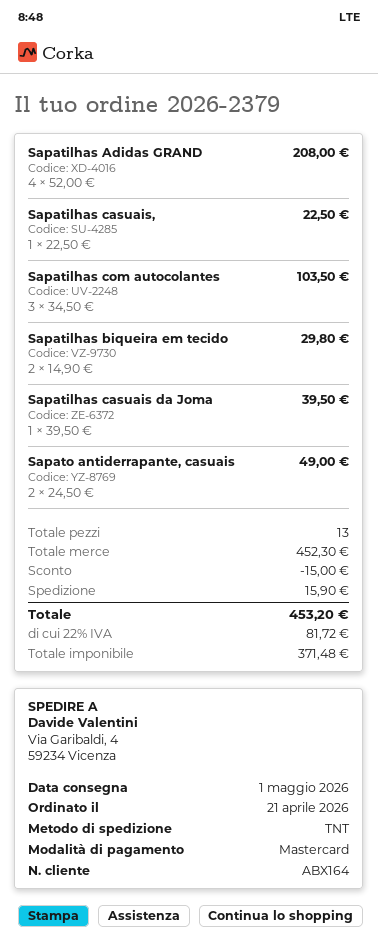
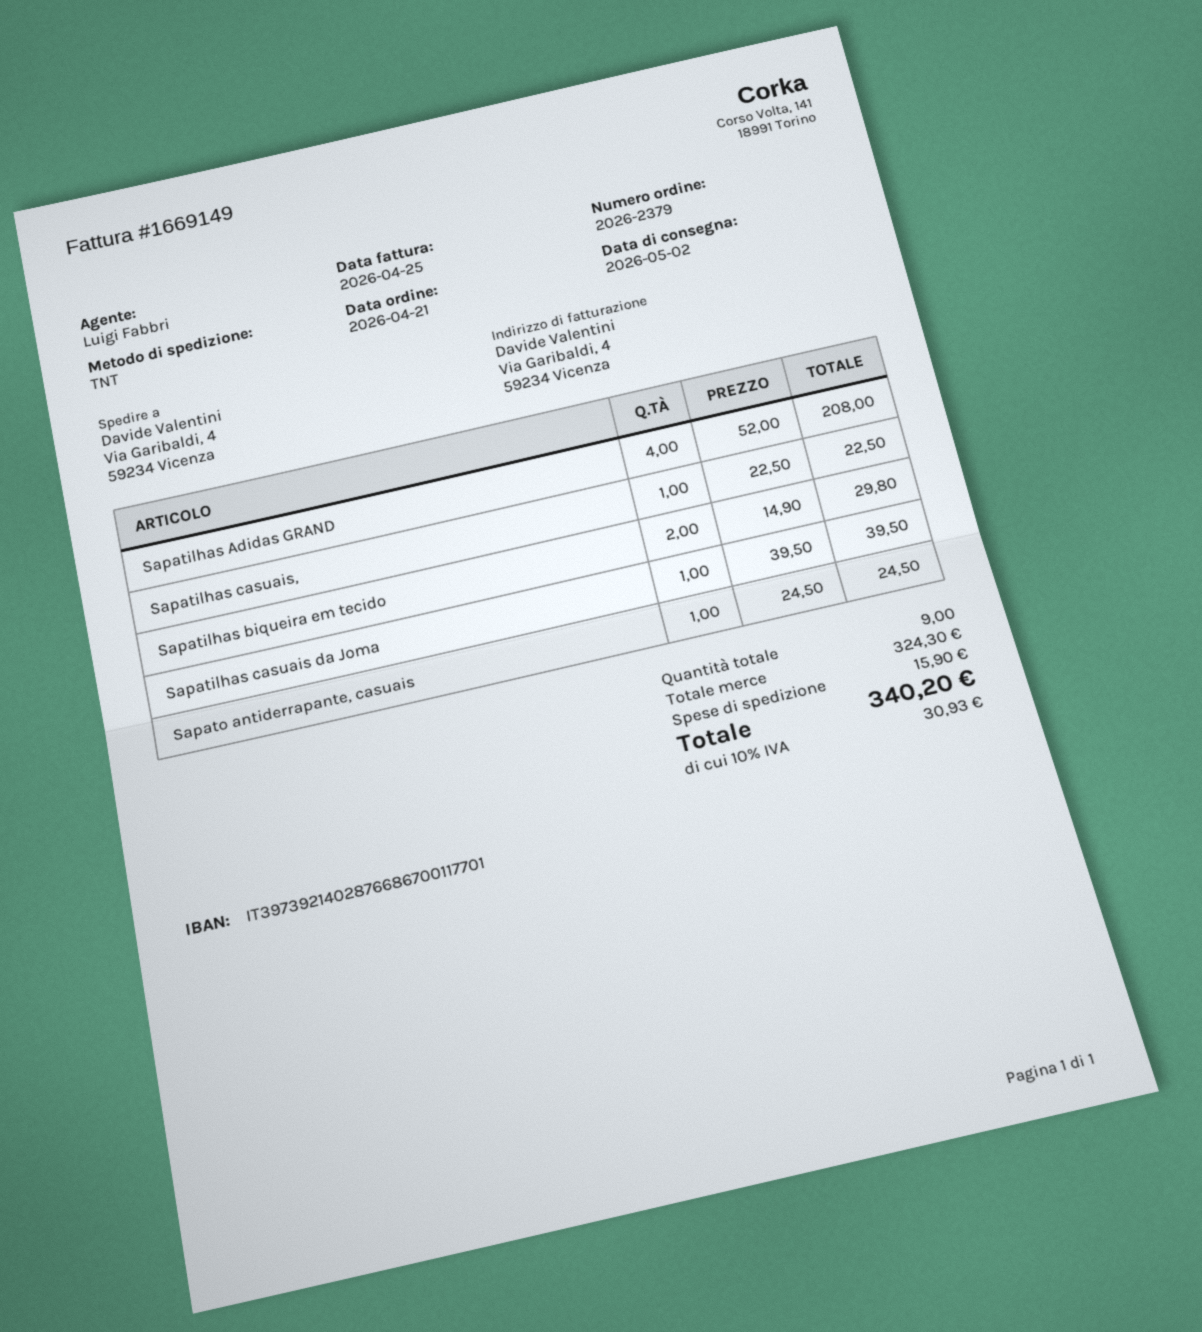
delivery date: 2026-05-01 -> 2026-05-02
Sapatilhas com autocolantes: 3 x 34.50 = 103.50 -> none
Sapato antiderrapante, casuais: 2 x 24.50 = 49.00 -> 1 x 24.50 = 24.50
total quantity: 13 -> 9
subtotal: 452.30 -> 324.30
discount: 15.00 -> none
tax: 22% = 81.72 -> 10% = 30.93
total: 453.20 -> 340.20

